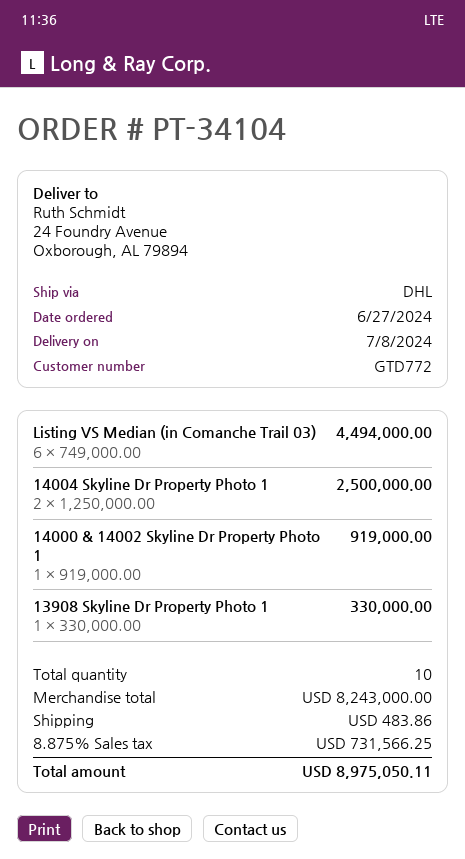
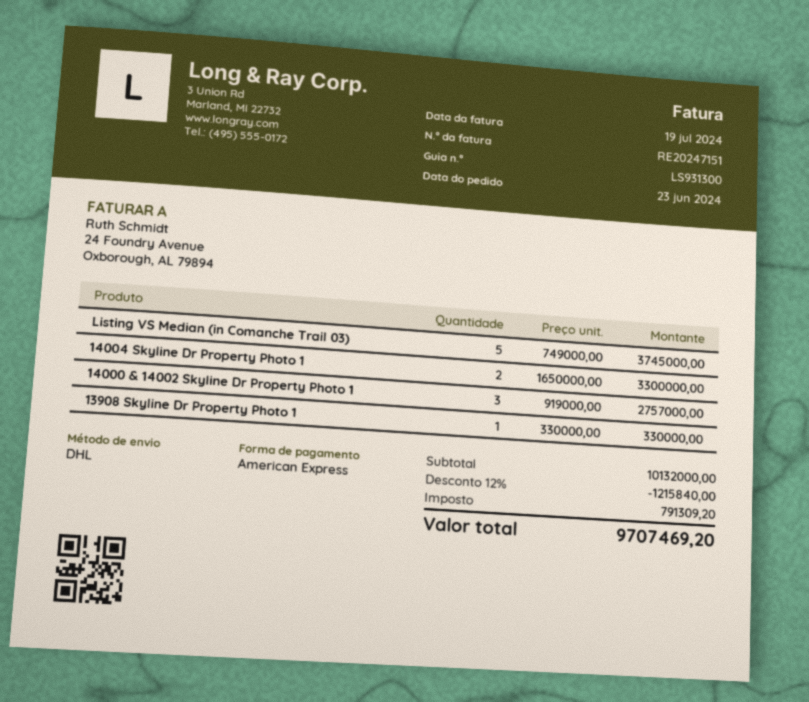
order date: 2024-06-27 -> 2024-06-23
Listing VS Median (in Comanche Trail 03): 6 x 749000.00 = 4494000.00 -> 5 x 749000.00 = 3745000.00
14004 Skyline Dr Property Photo 1: 2 x 1250000.00 = 2500000.00 -> 2 x 1650000.00 = 3300000.00
14000 & 14002 Skyline Dr Property Photo 1: 1 x 919000.00 = 919000.00 -> 3 x 919000.00 = 2757000.00
subtotal: 8243000.00 -> 10132000.00
discount: none -> 12% = 1215840.00
shipping: 483.86 -> none
tax: 731566.25 -> 791309.20
total: 8975050.11 -> 9707469.20

